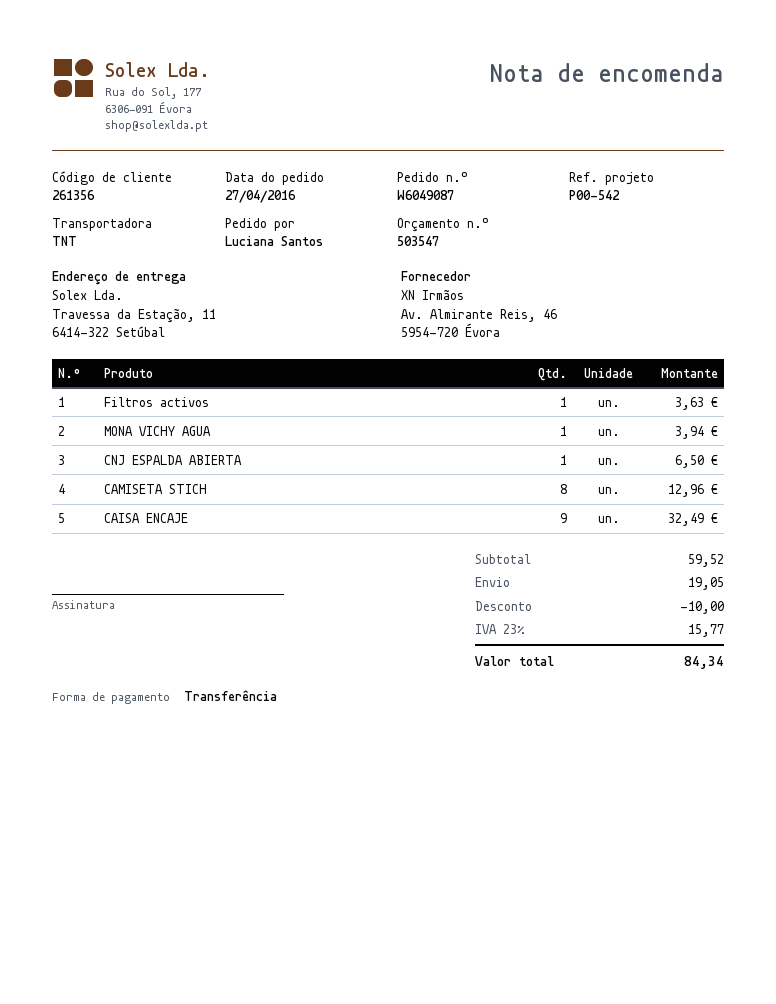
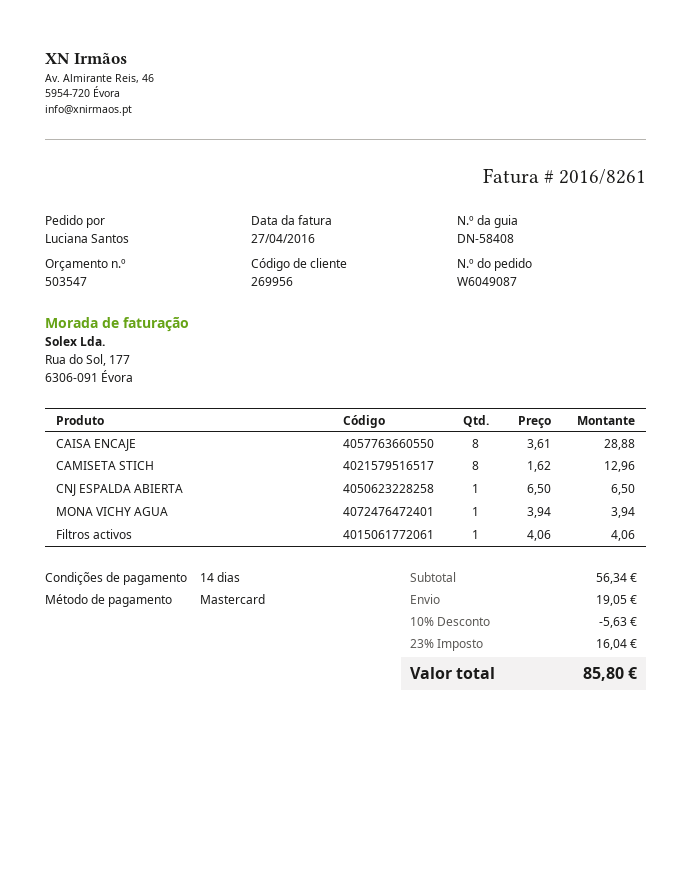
customer number: 261356 -> 269956
payment method: bank transfer -> Mastercard
Filtros activos: 1 for 3.63 -> 1 for 4.06
CAISA ENCAJE: 9 for 32.49 -> 8 for 28.88
subtotal: 59.52 -> 56.34
discount: 10.00 -> 5.63
tax: 23% = 15.77 -> 23% = 16.04
total: 84.34 -> 85.80

